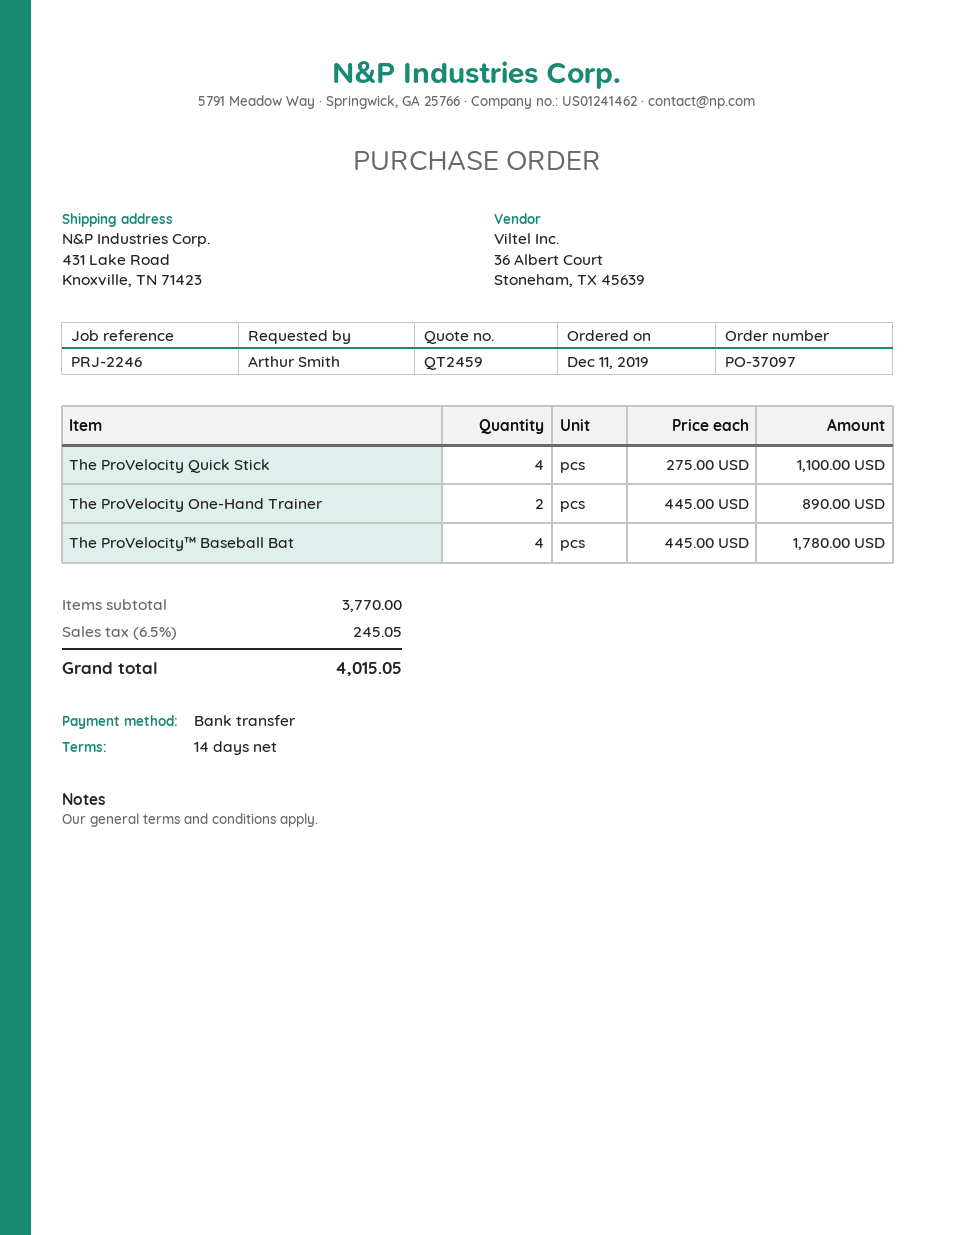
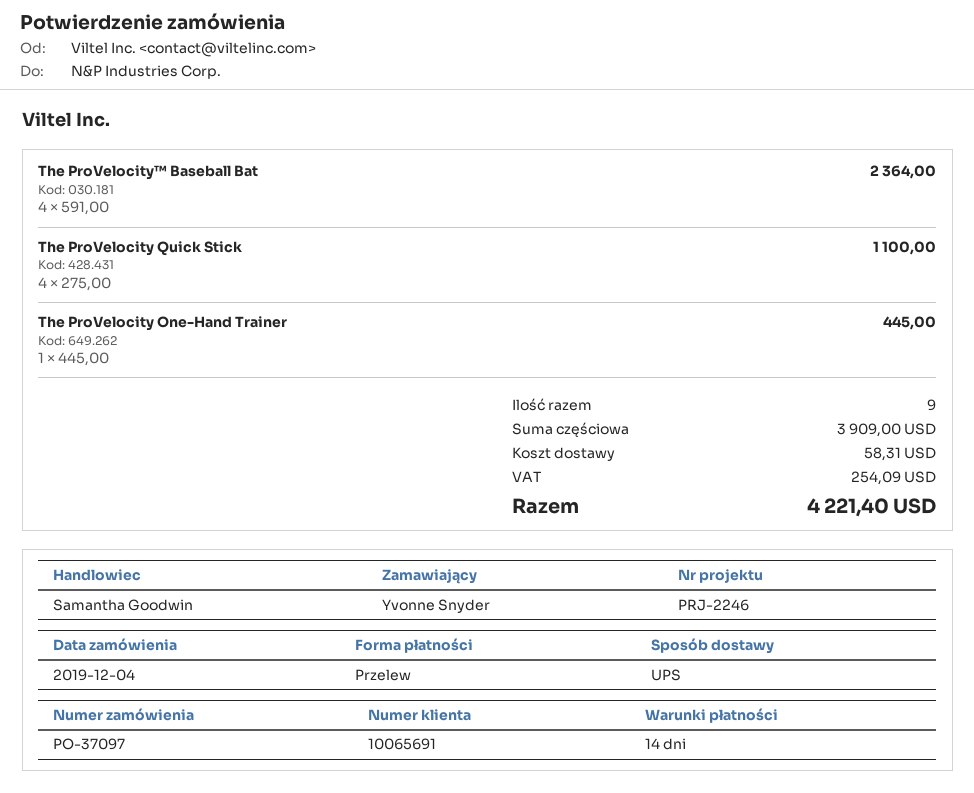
order date: 2019-12-11 -> 2019-12-04
ordered by: Arthur Smith -> Yvonne Snyder
The ProVelocity One-Hand Trainer: 2 x 445.00 = 890.00 -> 1 x 445.00 = 445.00
The ProVelocity™ Baseball Bat: 4 x 445.00 = 1780.00 -> 4 x 591.00 = 2364.00
subtotal: 3770.00 -> 3909.00
shipping: none -> 58.31
tax: 245.05 -> 254.09
total: 4015.05 -> 4221.40

